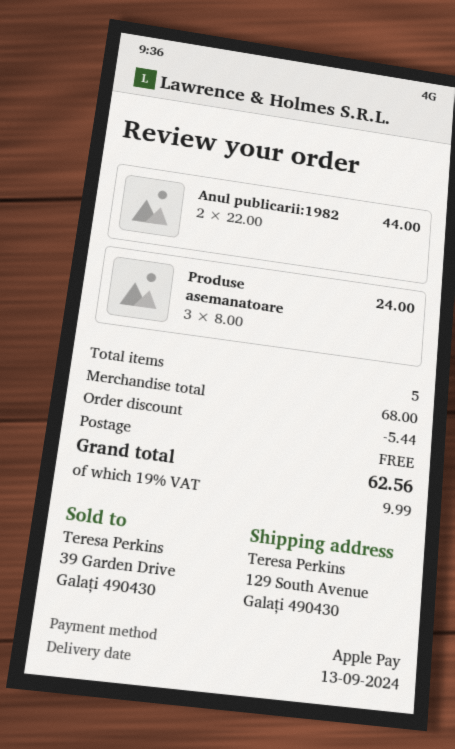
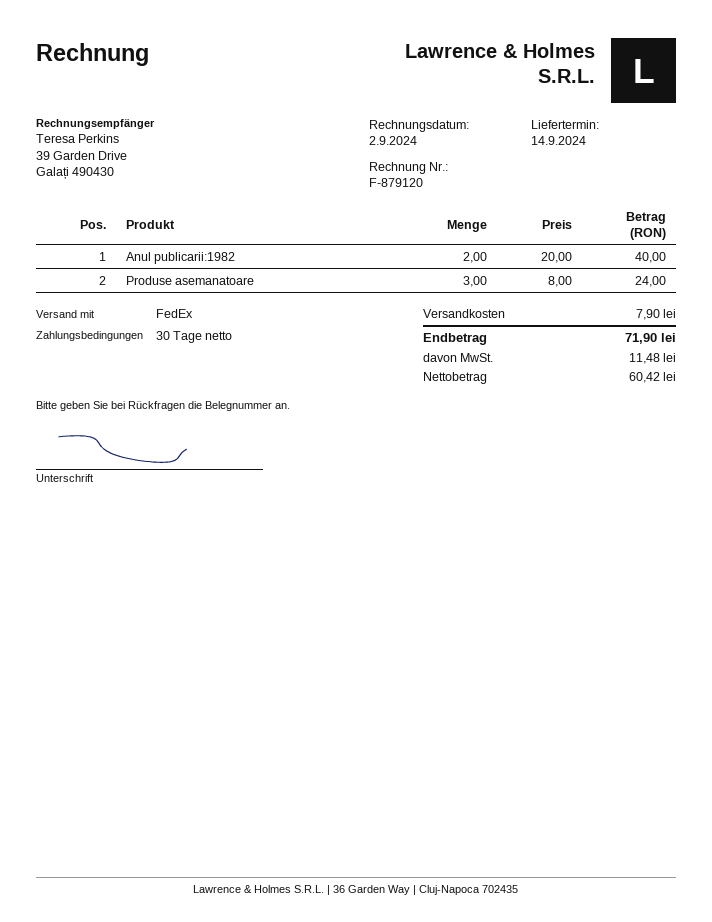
delivery date: 2024-09-13 -> 2024-09-14
Anul publicarii:1982: 2 x 22.00 = 44.00 -> 2 x 20.00 = 40.00
discount: 5.44 -> none
shipping: 0.00 -> 7.90
tax: 9.99 -> 11.48
total: 62.56 -> 71.90

